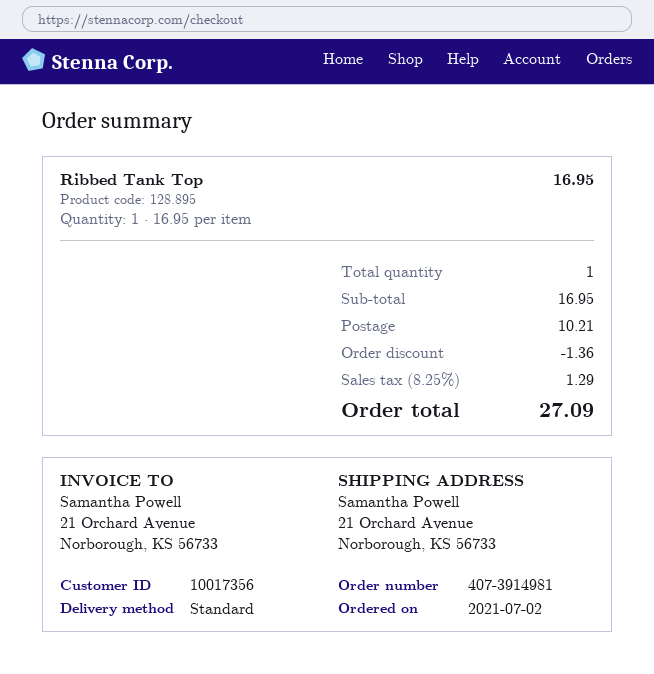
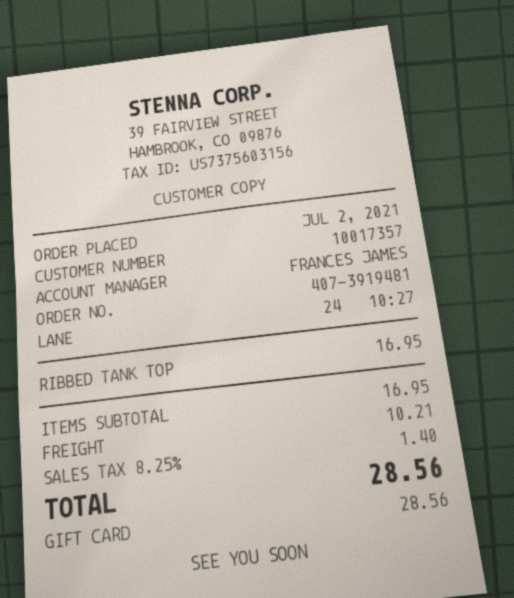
order number: 407-3914981 -> 407-3919481
customer number: 10017356 -> 10017357
discount: 1.36 -> none
tax: 8.25% = 1.29 -> 8.25% = 1.40
total: 27.09 -> 28.56

